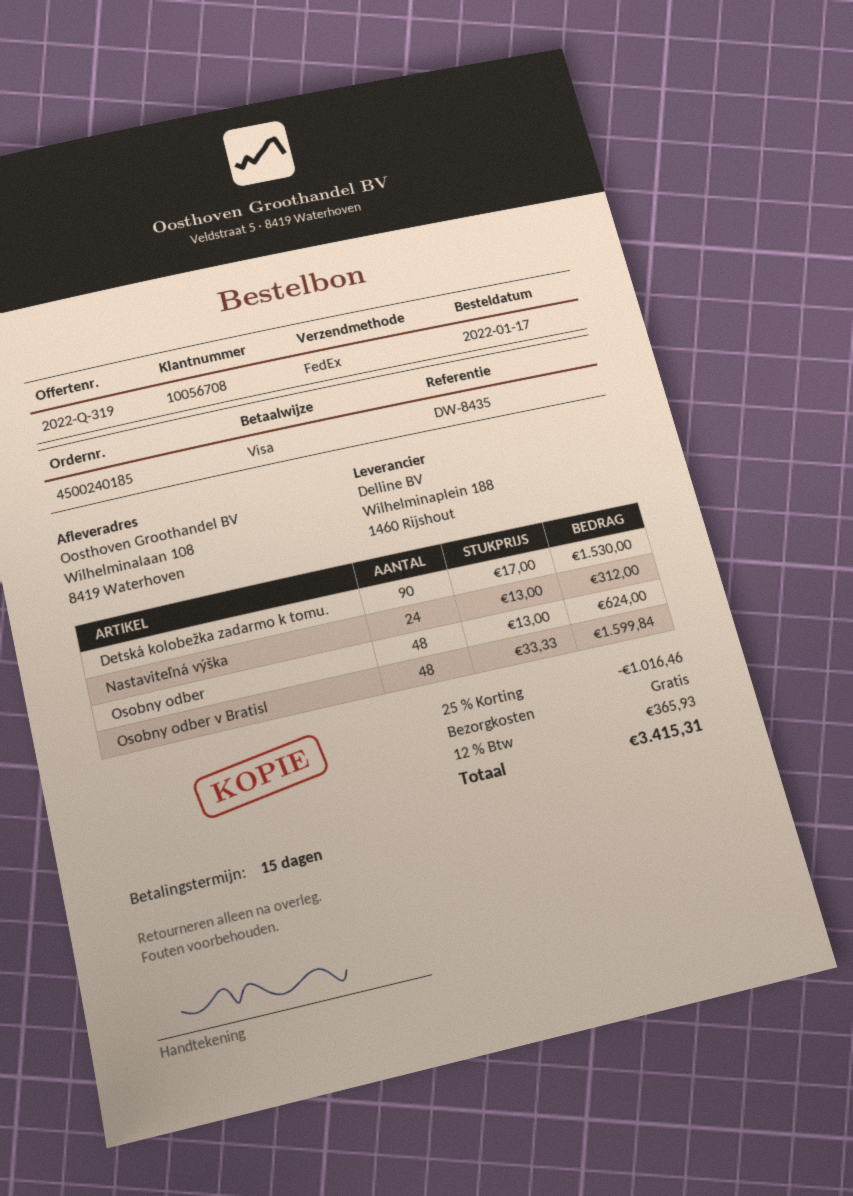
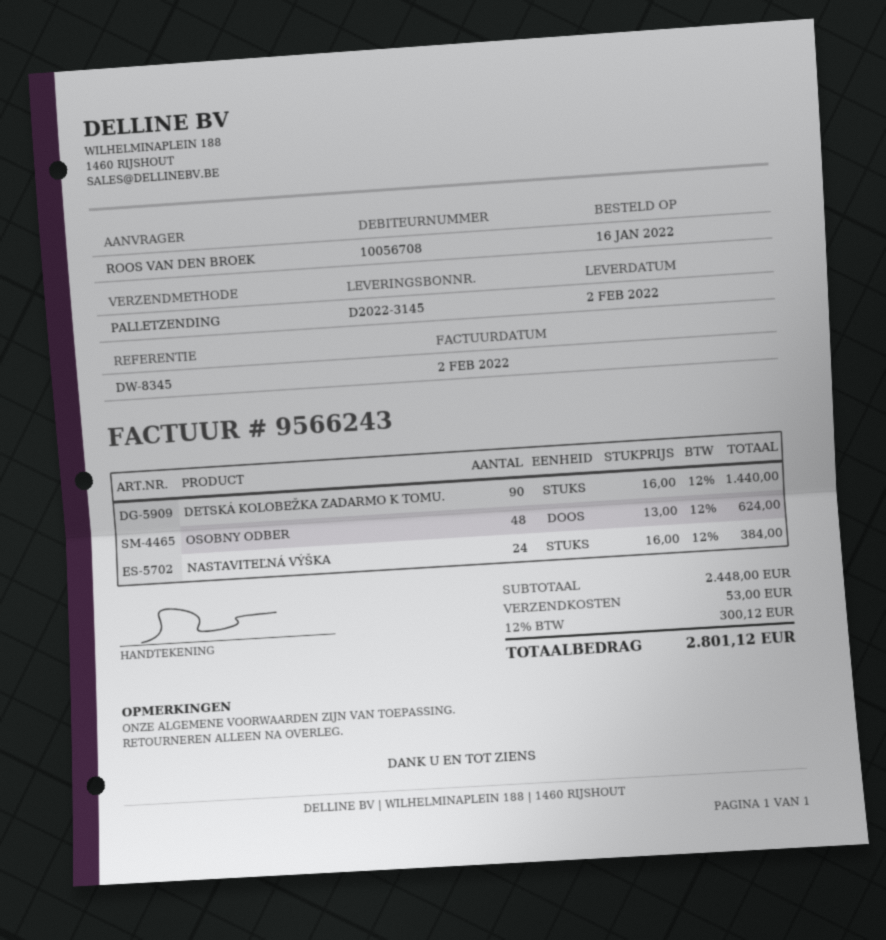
order date: 2022-01-17 -> 2022-01-16
reference: DW-8435 -> DW-8345
shipping method: FedEx -> pallet freight
Detská kolobežka zadarmo k tomu.: 90 x 17.00 = 1530.00 -> 90 x 16.00 = 1440.00
Nastaviteľná výška: 24 x 13.00 = 312.00 -> 24 x 16.00 = 384.00
Osobny odber v Bratisl: 48 x 33.33 = 1599.84 -> none
discount: 25% = 1016.46 -> none
shipping: 0.00 -> 53.00
tax: 12% = 365.93 -> 12% = 300.12
total: 3415.31 -> 2801.12

